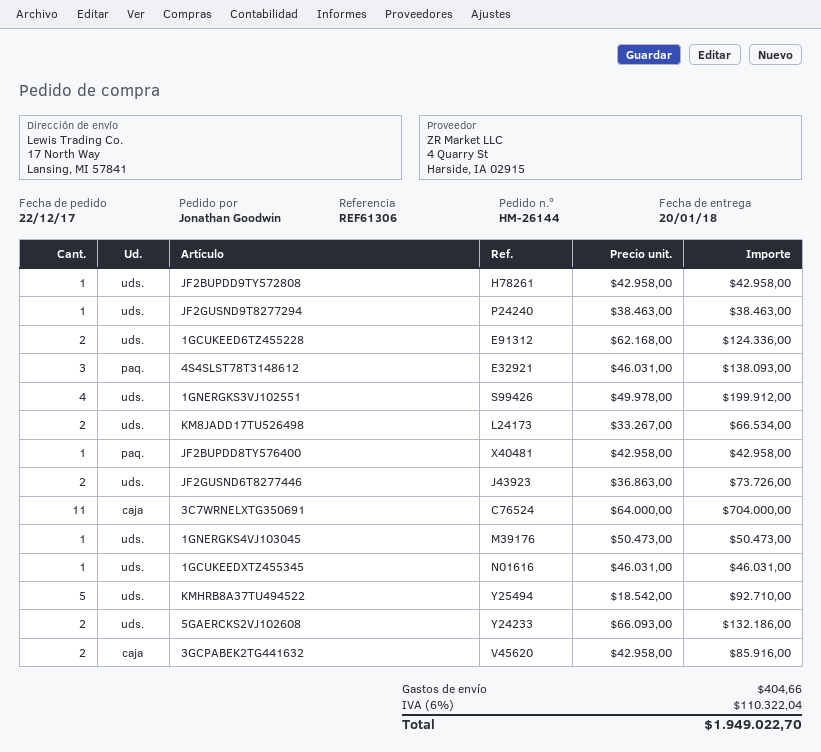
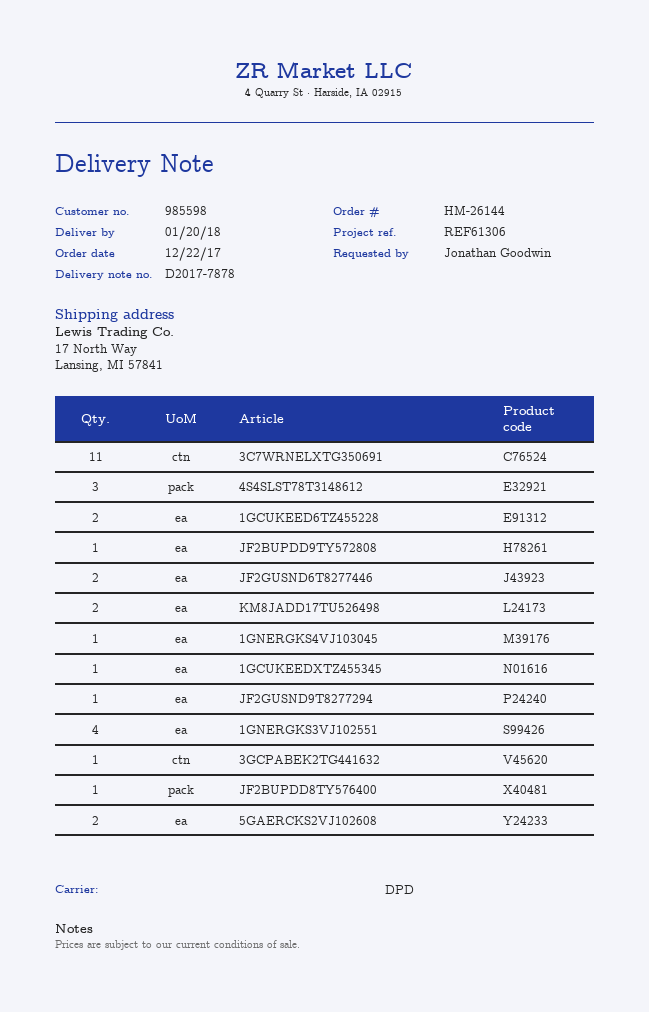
KMHRB8A37TU494522: 5 -> none
3GCPABEK2TG441632: 2 -> 1

